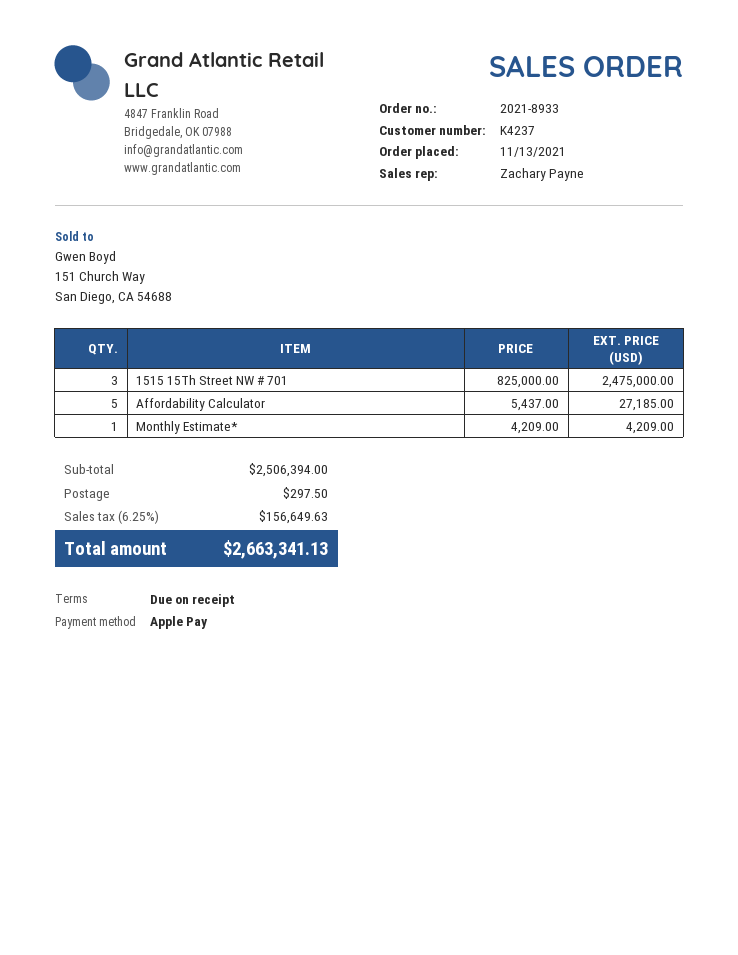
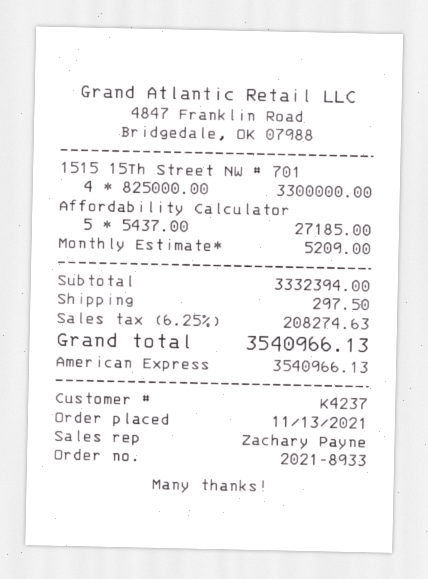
payment method: Apple Pay -> American Express
1515 15Th Street NW # 701: 3 x 825000.00 = 2475000.00 -> 4 x 825000.00 = 3300000.00
Monthly Estimate*: 1 x 4209.00 = 4209.00 -> 1 x 5209.00 = 5209.00
subtotal: 2506394.00 -> 3332394.00
tax: 6.25% = 156649.63 -> 6.25% = 208274.63
total: 2663341.13 -> 3540966.13

